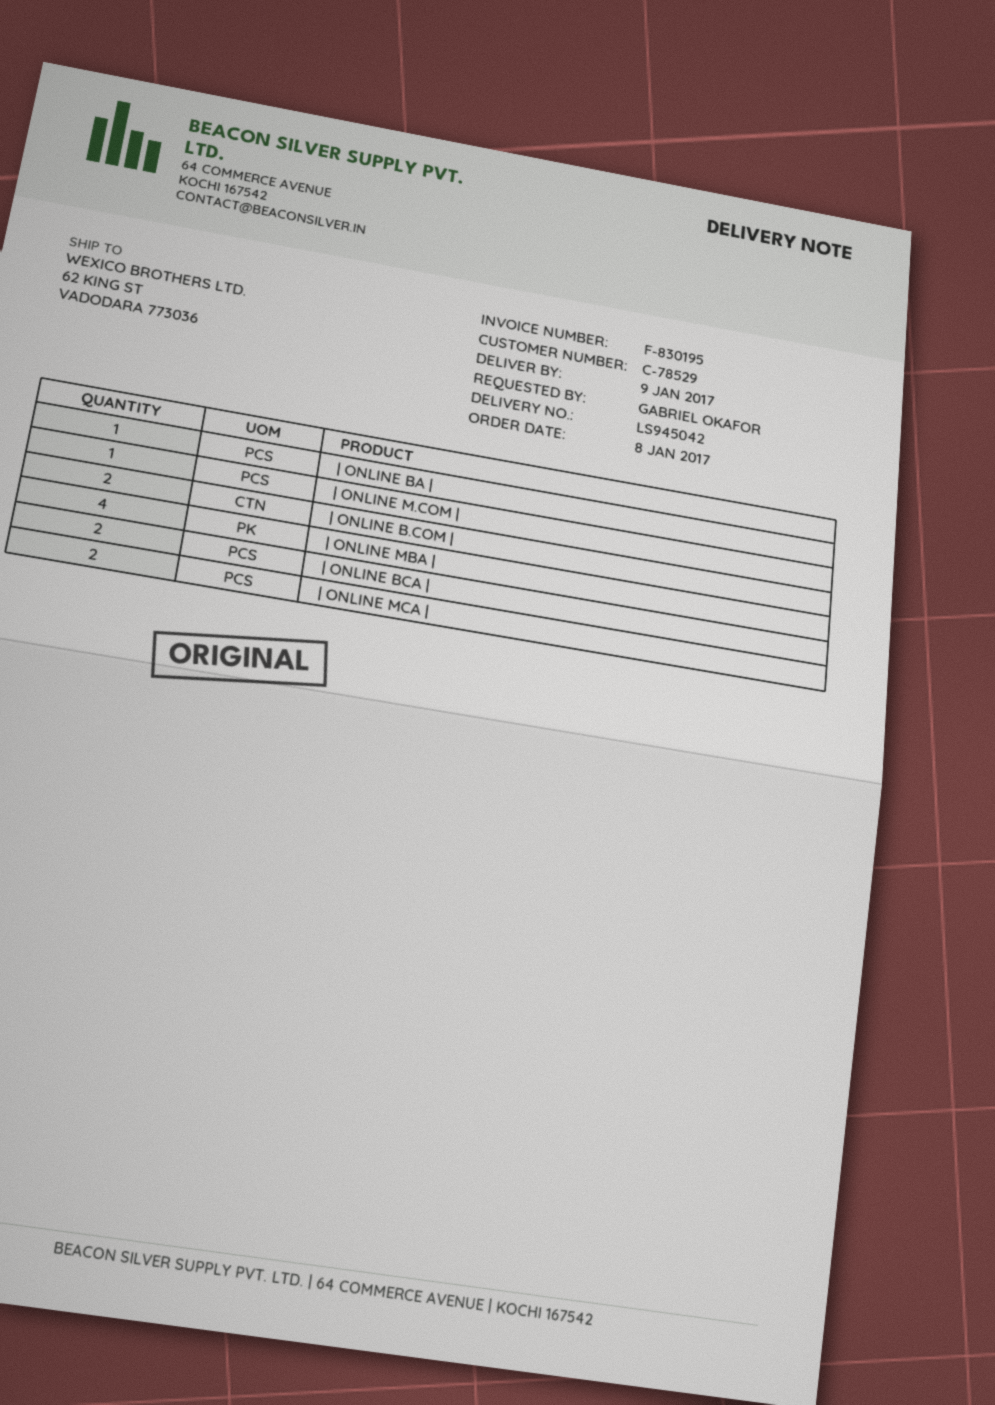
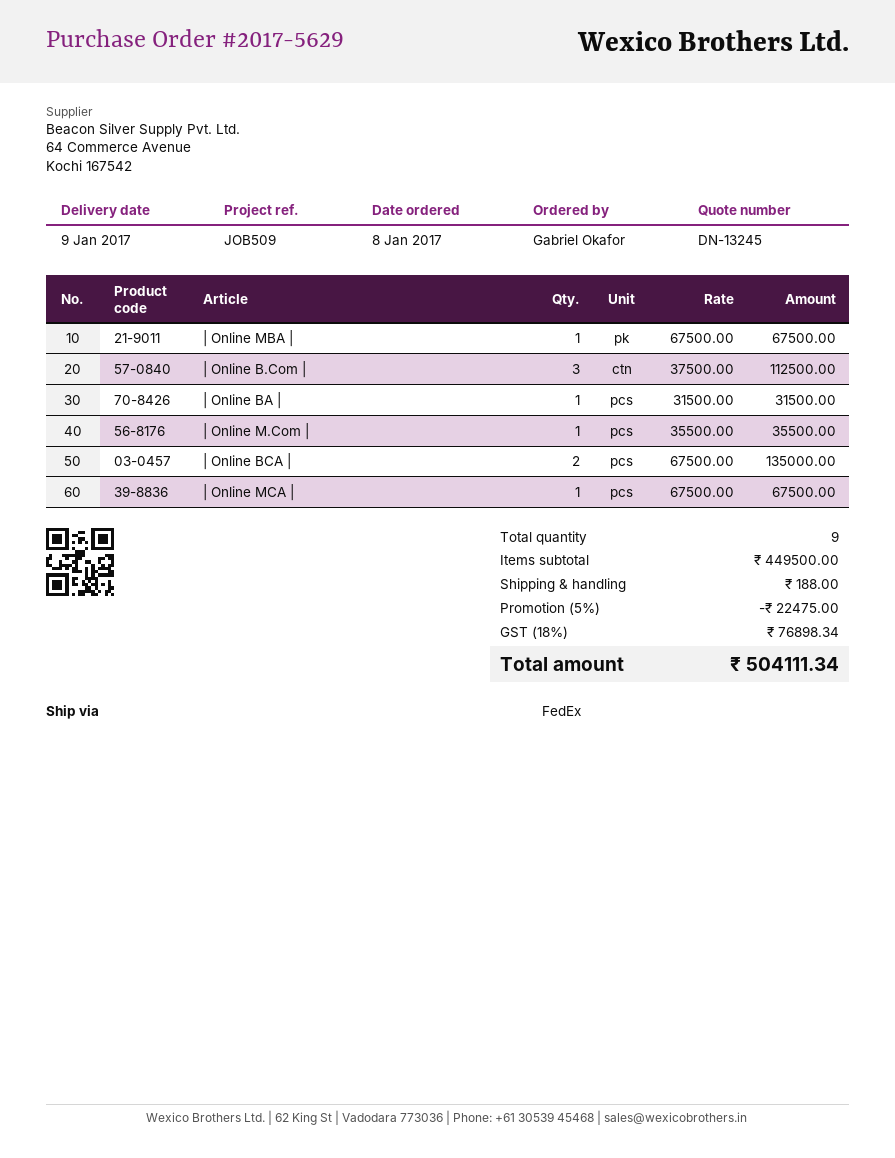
| ONLINE B.COM |: 2 -> 3
| ONLINE MBA |: 4 -> 1
| ONLINE MCA |: 2 -> 1

